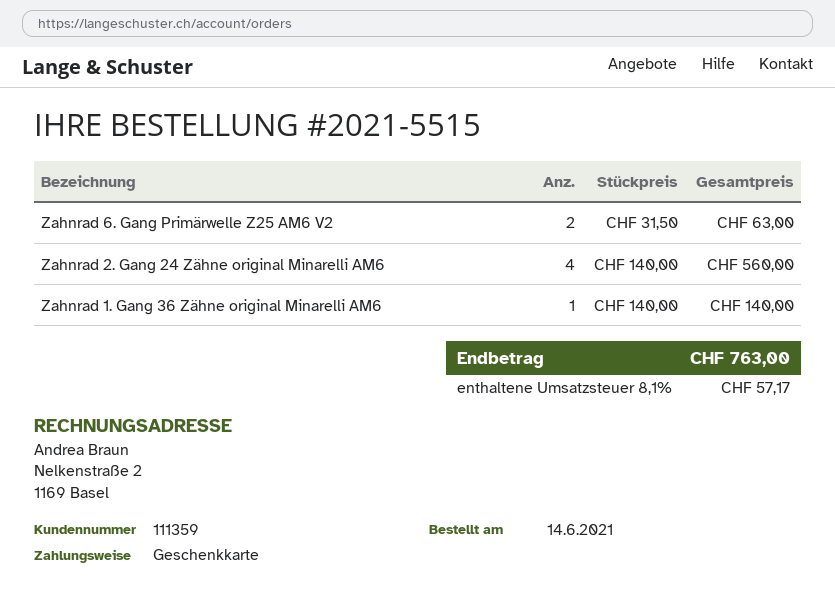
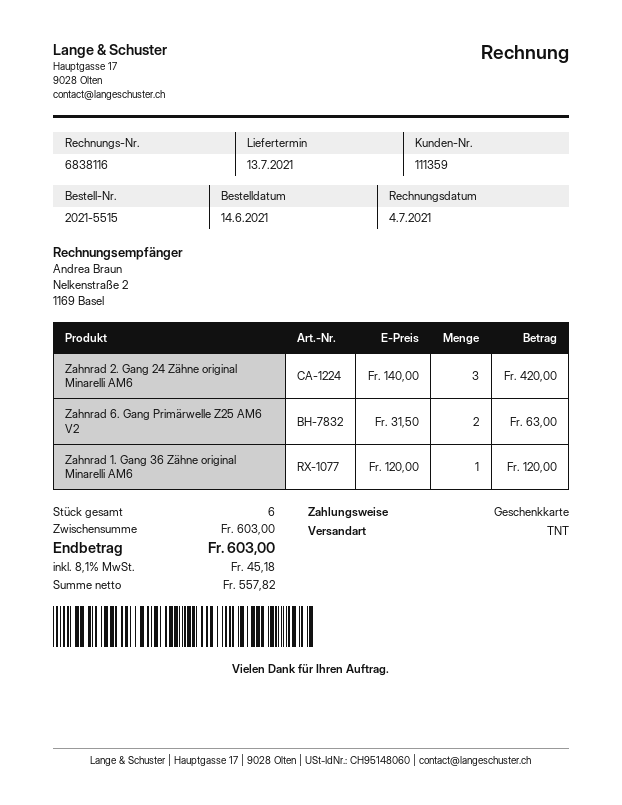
Zahnrad 2. Gang 24 Zähne original Minarelli AM6: 4 x 140.00 = 560.00 -> 3 x 140.00 = 420.00
Zahnrad 1. Gang 36 Zähne original Minarelli AM6: 1 x 140.00 = 140.00 -> 1 x 120.00 = 120.00
tax: 8.1% = 57.17 -> 8.1% = 45.18
total: 763.00 -> 603.00

